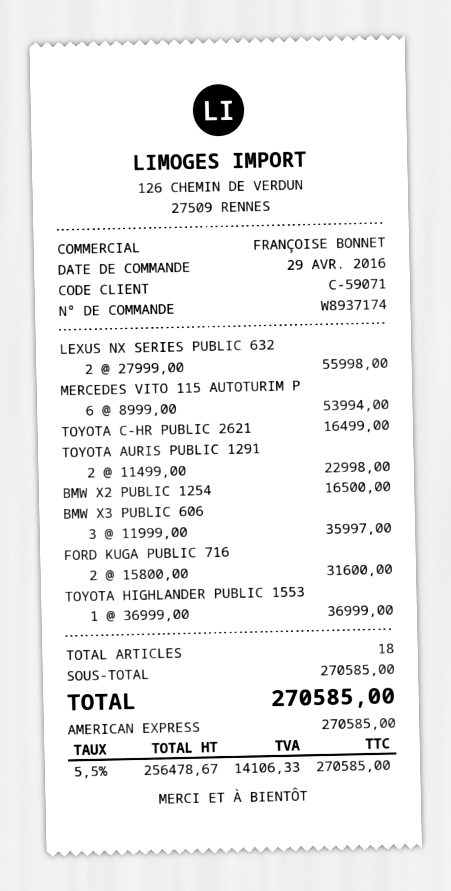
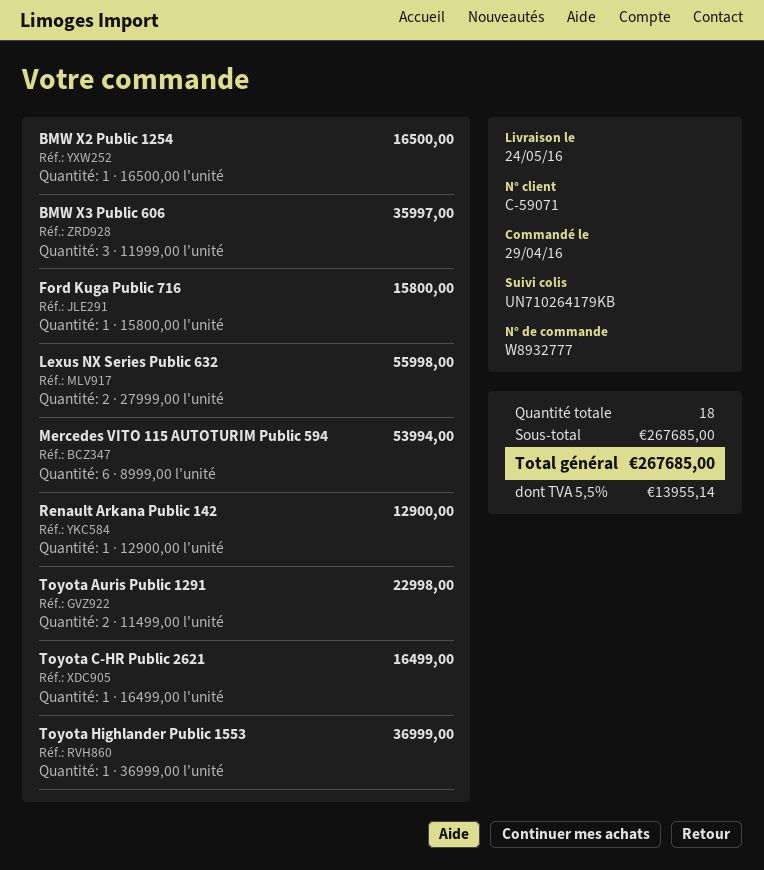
order number: W8937174 -> W8932777
FORD KUGA PUBLIC 716: 2 x 15800.00 = 31600.00 -> 1 x 15800.00 = 15800.00
Renault Arkana Public 142: none -> 1 x 12900.00 = 12900.00
subtotal: 270585.00 -> 267685.00
tax: 5.5% = 14106.33 -> 5.5% = 13955.14
total: 270585.00 -> 267685.00

